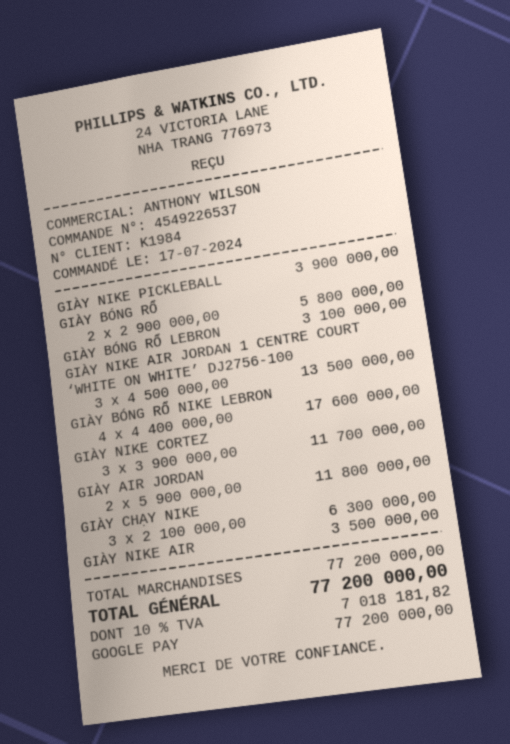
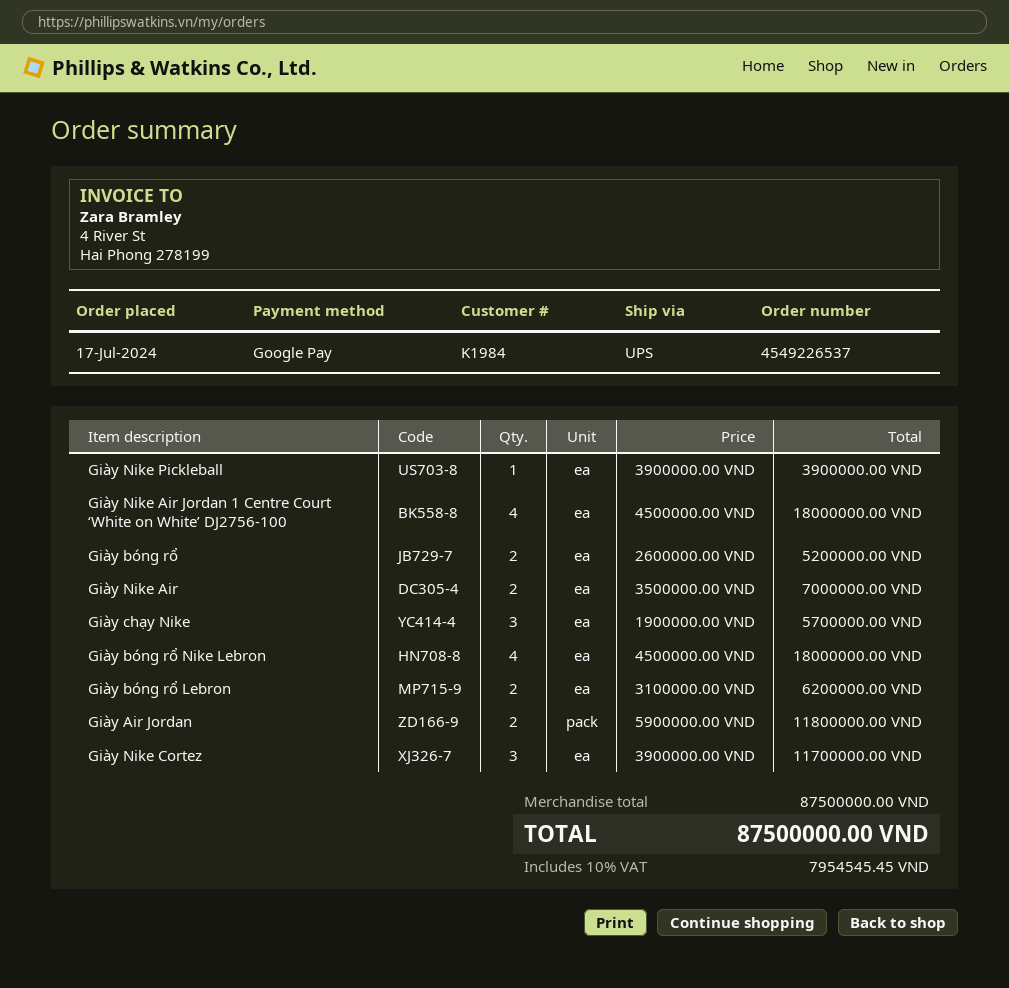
GIÀY BÓNG RỔ: 2 x 2900000.00 = 5800000.00 -> 2 x 2600000.00 = 5200000.00
GIÀY BÓNG RỔ LEBRON: 1 x 3100000.00 = 3100000.00 -> 2 x 3100000.00 = 6200000.00
GIÀY NIKE AIR JORDAN 1 CENTRE COURT ‘WHITE ON WHITE’ DJ2756-100: 3 x 4500000.00 = 13500000.00 -> 4 x 4500000.00 = 18000000.00
GIÀY BÓNG RỔ NIKE LEBRON: 4 x 4400000.00 = 17600000.00 -> 4 x 4500000.00 = 18000000.00
GIÀY CHẠY NIKE: 3 x 2100000.00 = 6300000.00 -> 3 x 1900000.00 = 5700000.00
GIÀY NIKE AIR: 1 x 3500000.00 = 3500000.00 -> 2 x 3500000.00 = 7000000.00
subtotal: 77200000.00 -> 87500000.00
tax: 10% = 7018181.82 -> 10% = 7954545.45
total: 77200000.00 -> 87500000.00

